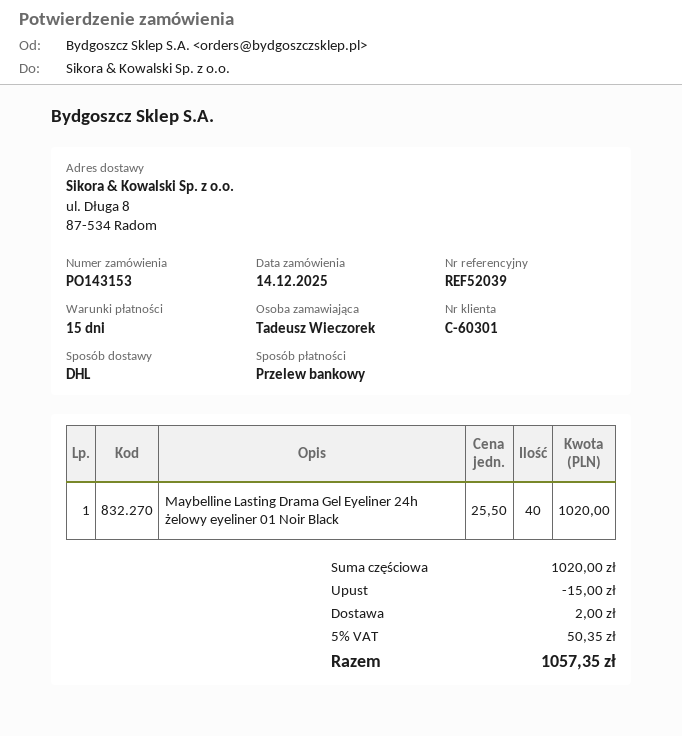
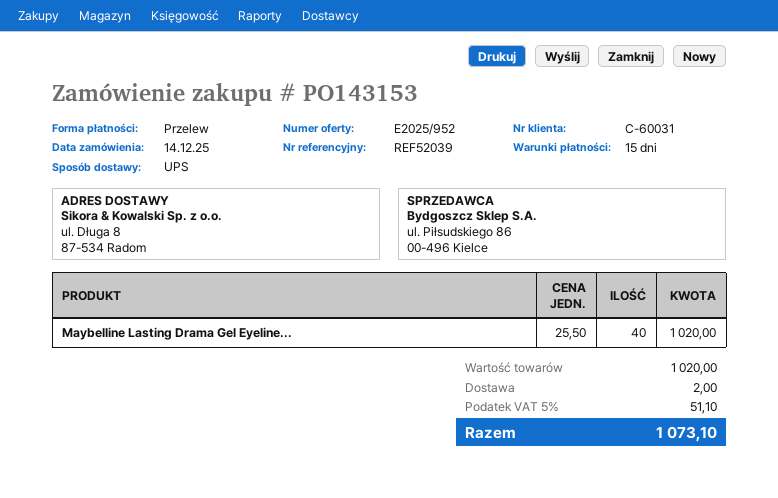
customer number: C-60301 -> C-60031
shipping method: DHL -> UPS
discount: 15.00 -> none
tax: 5% = 50.35 -> 5% = 51.10
total: 1057.35 -> 1073.10

